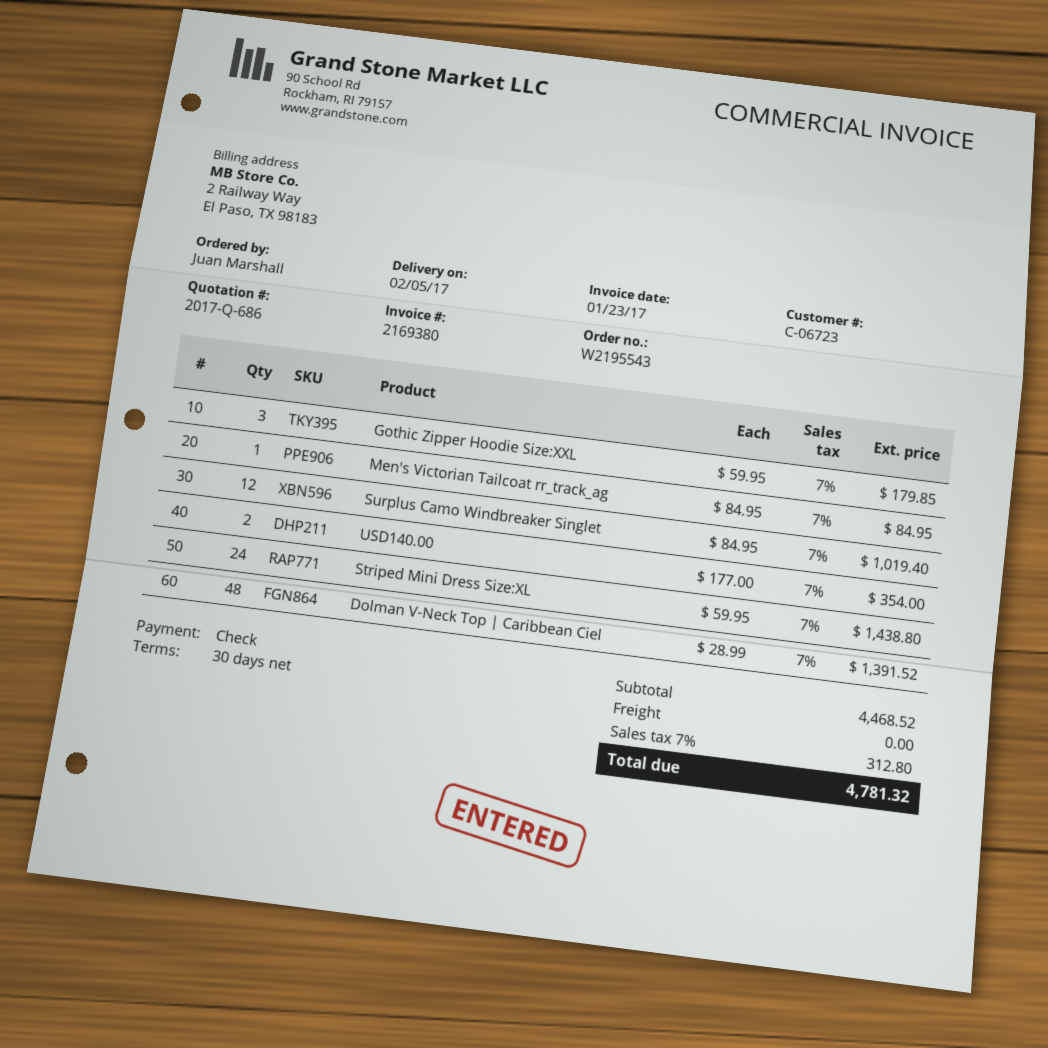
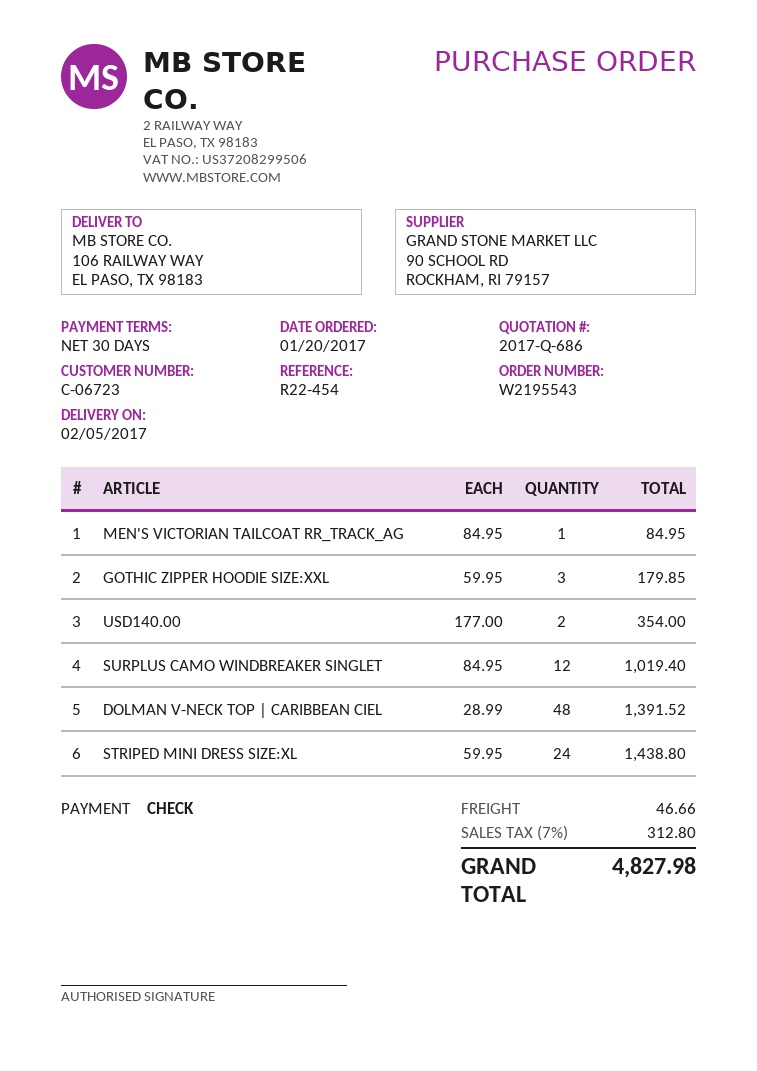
shipping: 0.00 -> 46.66
total: 4781.32 -> 4827.98

